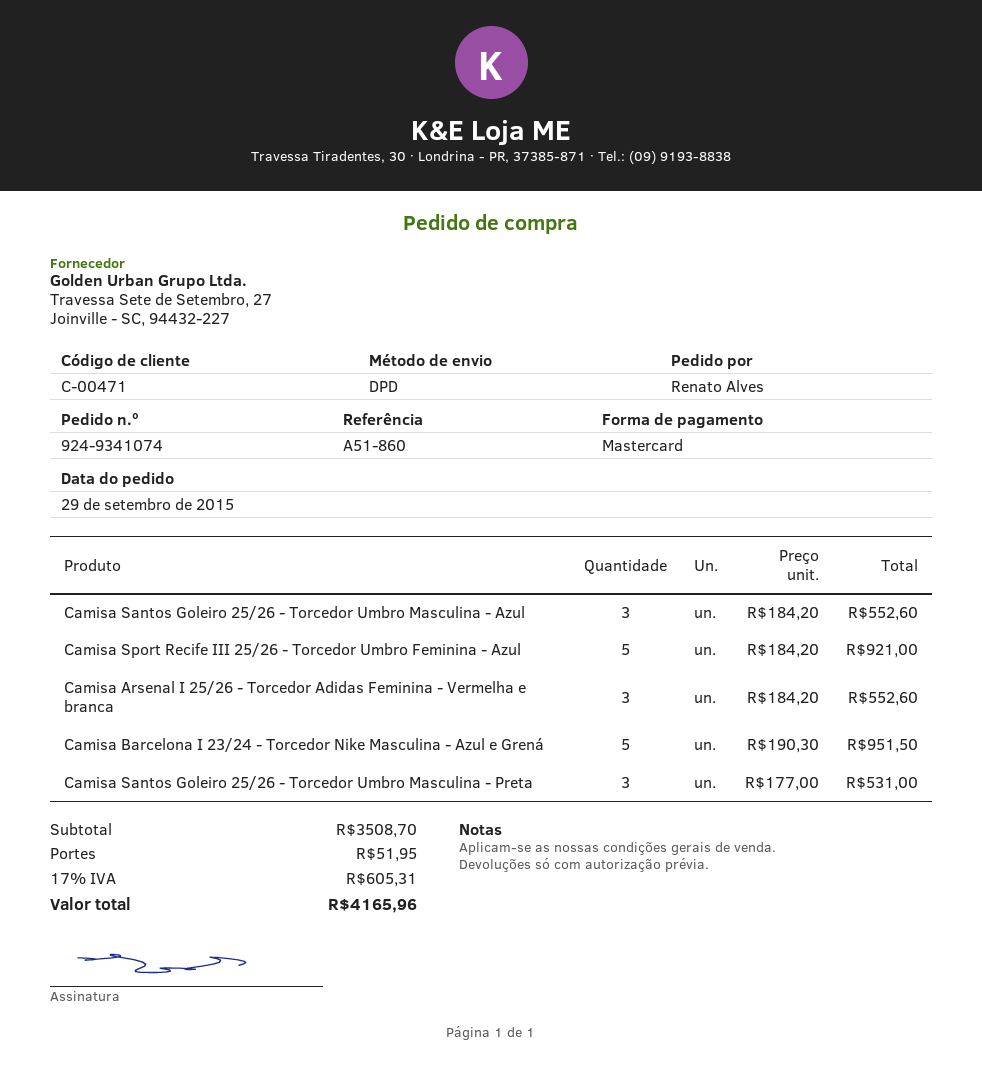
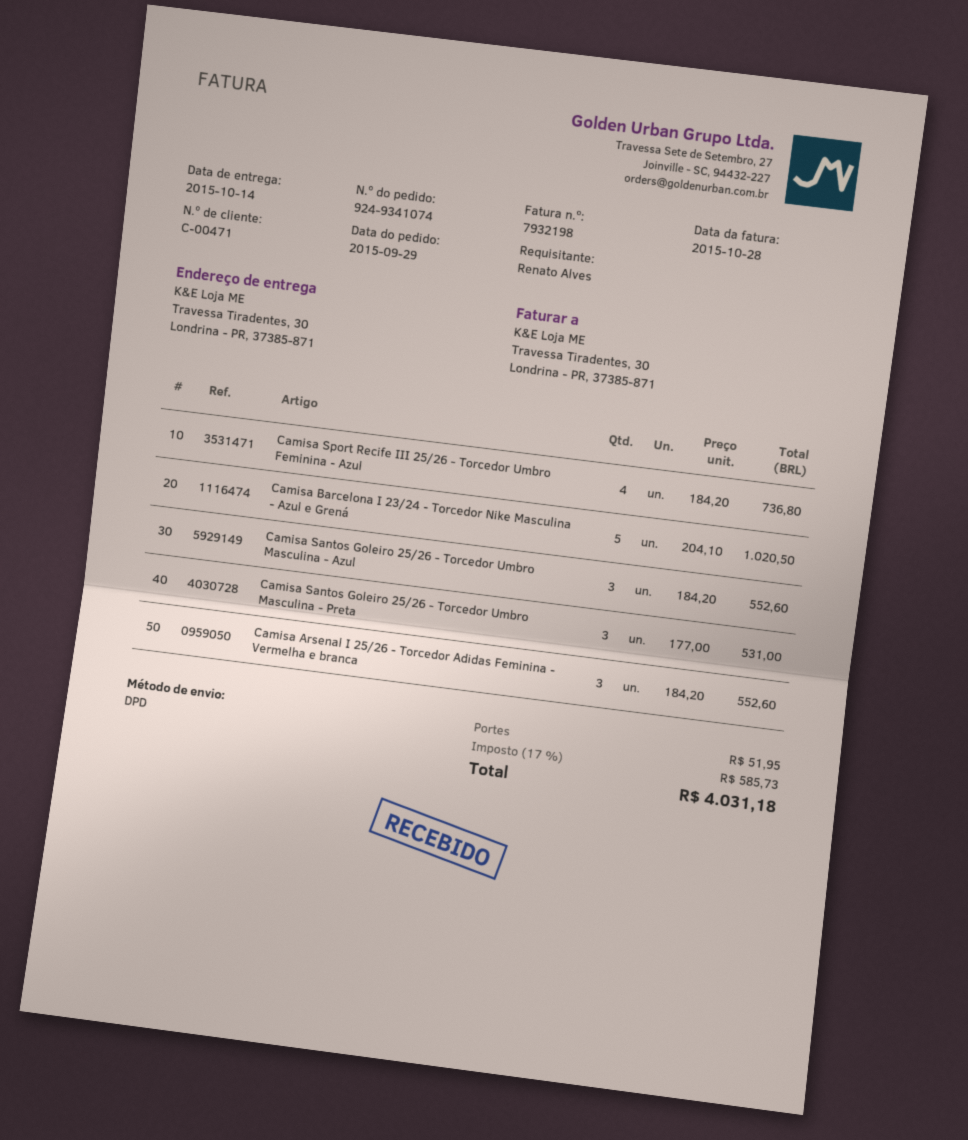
Camisa Sport Recife III 25/26 - Torcedor Umbro Feminina - Azul: 5 x 184.20 = 921.00 -> 4 x 184.20 = 736.80
Camisa Barcelona I 23/24 - Torcedor Nike Masculina - Azul e Grená: 5 x 190.30 = 951.50 -> 5 x 204.10 = 1020.50
tax: 17% = 605.31 -> 17% = 585.73
total: 4165.96 -> 4031.18

